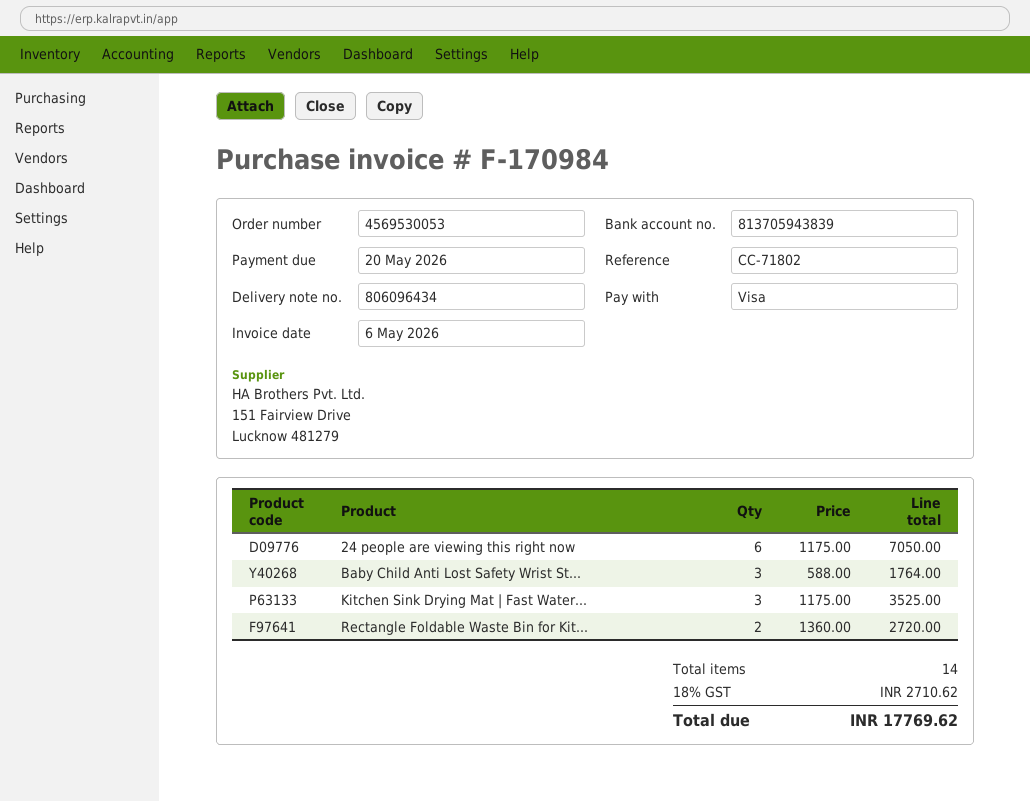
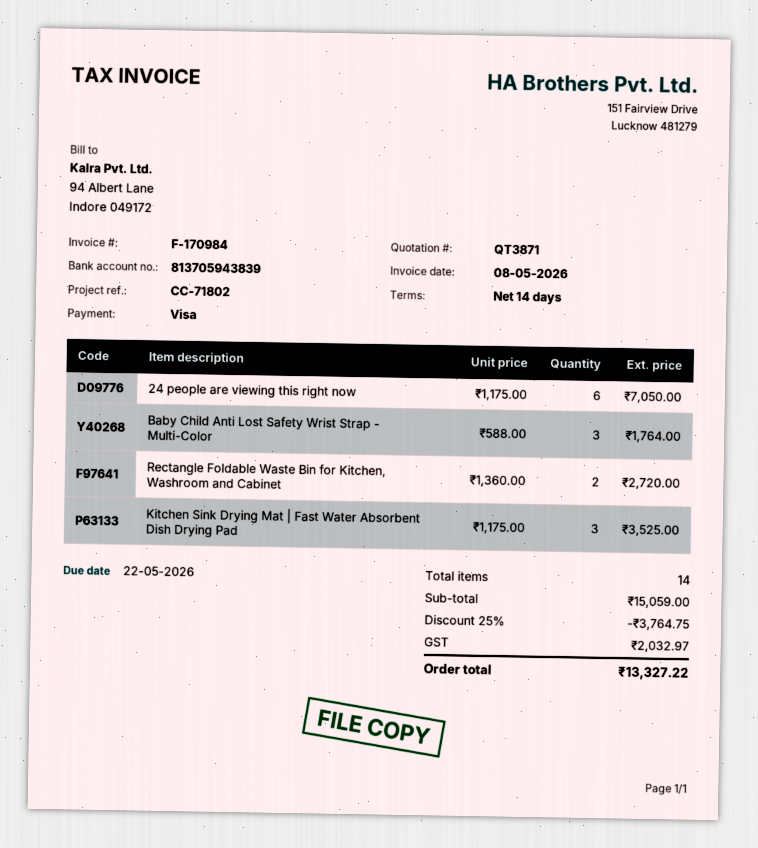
invoice date: 2026-05-06 -> 2026-05-08
due date: 2026-05-20 -> 2026-05-22
discount: none -> 25% = 3764.75
tax: 2710.62 -> 2032.97
total: 17769.62 -> 13327.22

